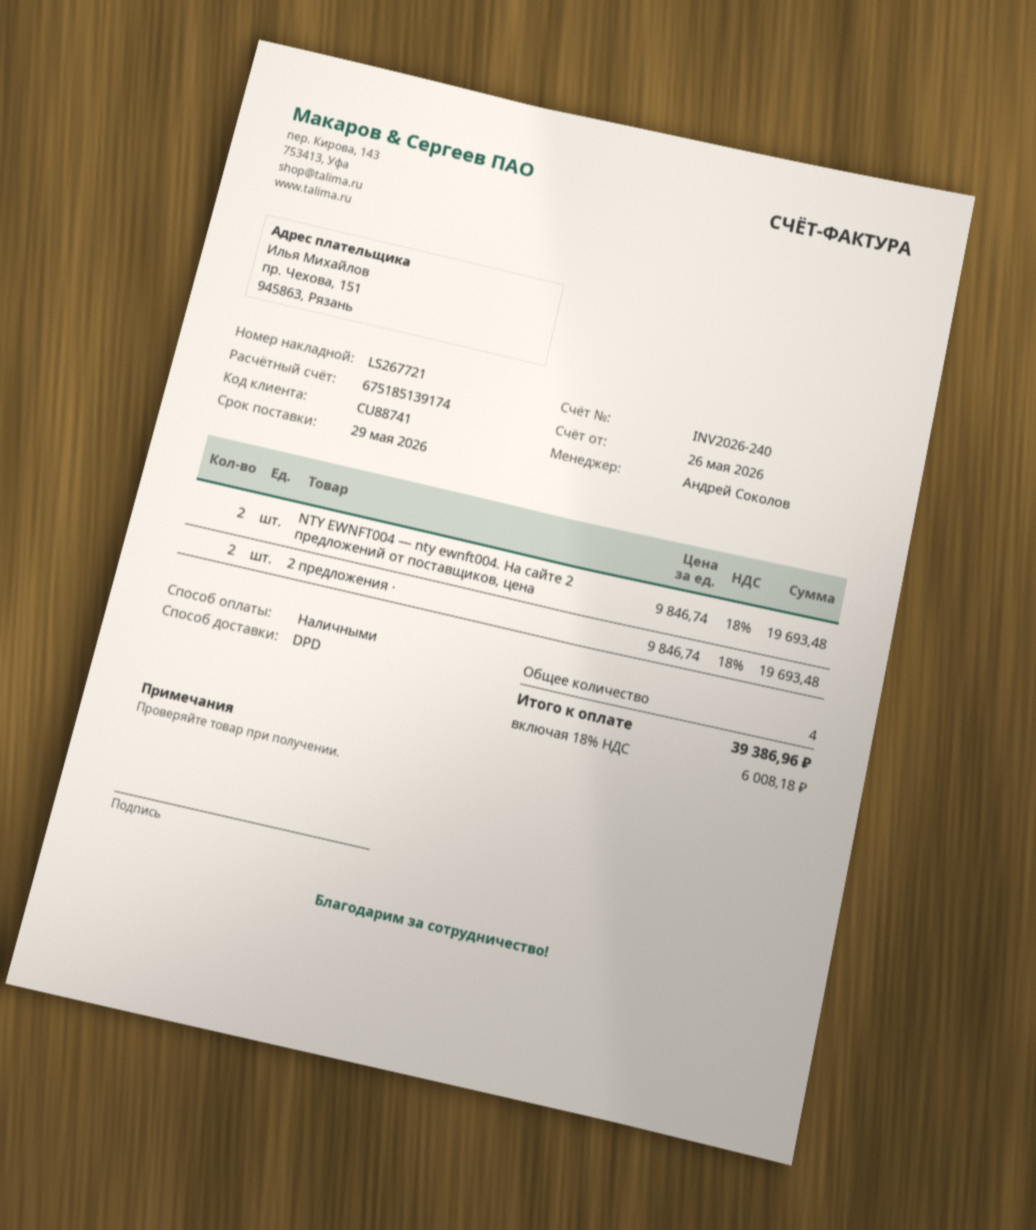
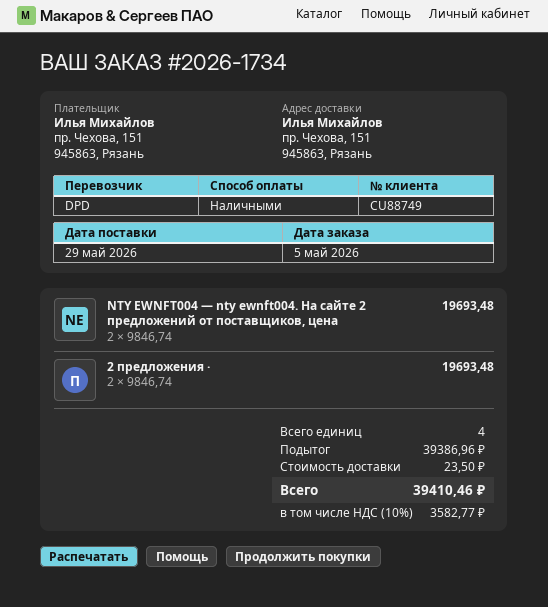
customer number: CU88741 -> CU88749
shipping: none -> 23.50
tax: 18% = 6008.18 -> 10% = 3582.77
total: 39386.96 -> 39410.46

